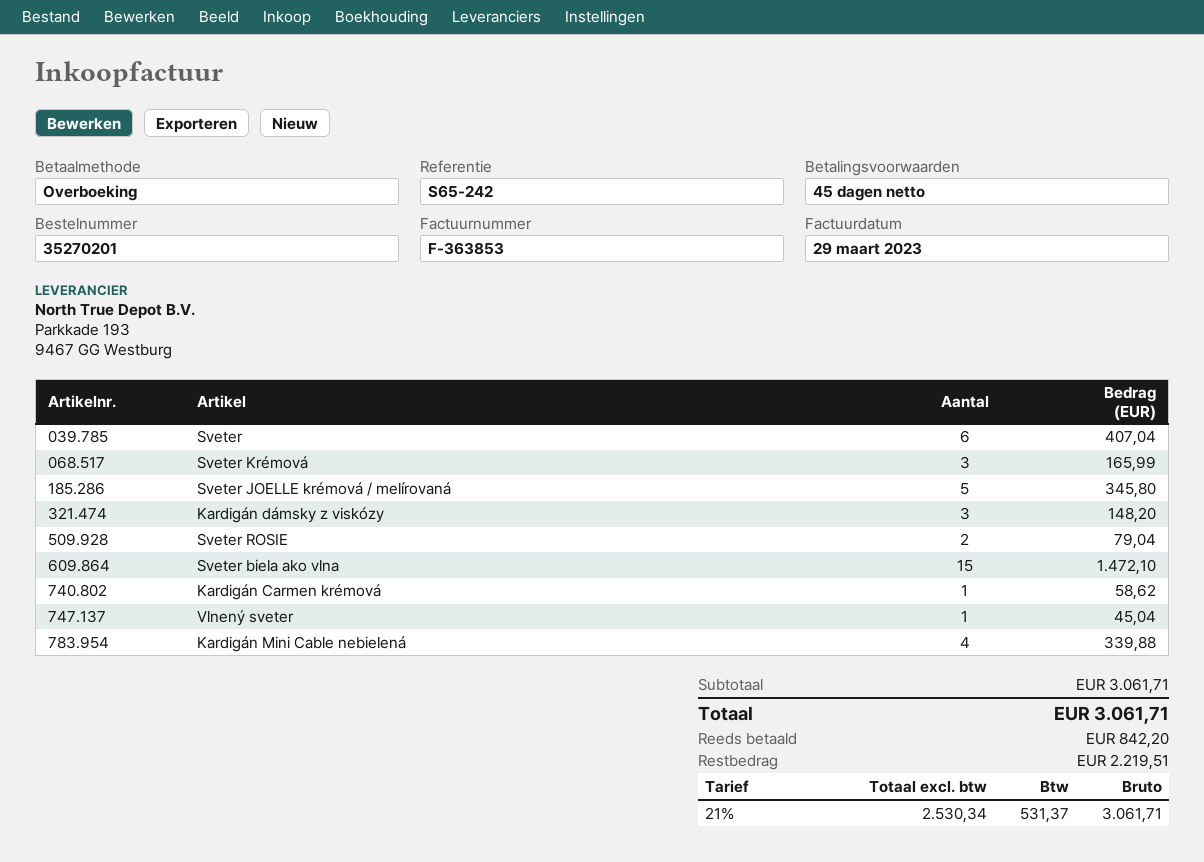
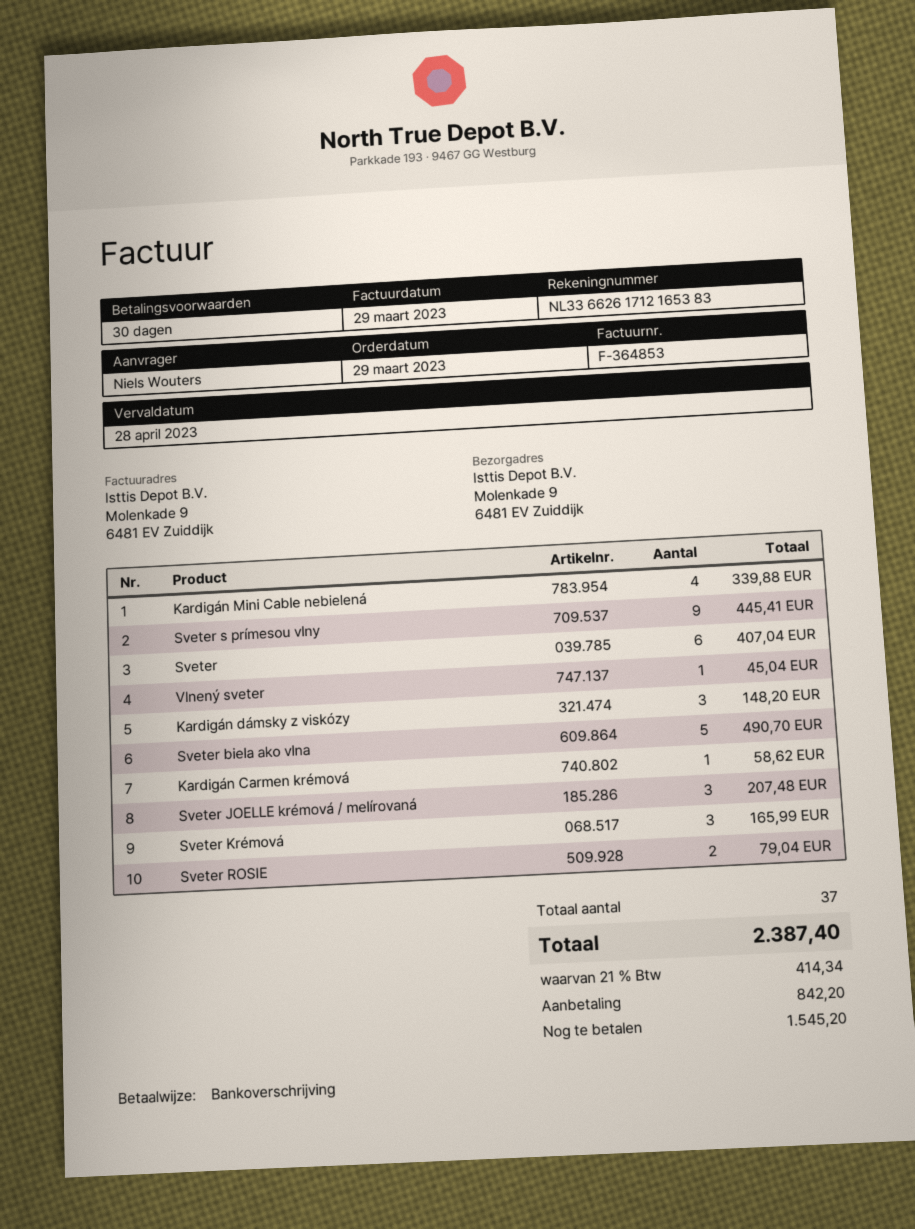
invoice number: F-363853 -> F-364853
payment terms: 45 days -> 30 days
Sveter JOELLE krémová / melírovaná: 5 for 345.80 -> 3 for 207.48
Sveter biela ako vlna: 15 for 1472.10 -> 5 for 490.70
Sveter s prímesou vlny: none -> 9 for 445.41
tax: 21% = 531.37 -> 21% = 414.34
total: 3061.71 -> 2387.40
balance: 2219.51 -> 1545.20

